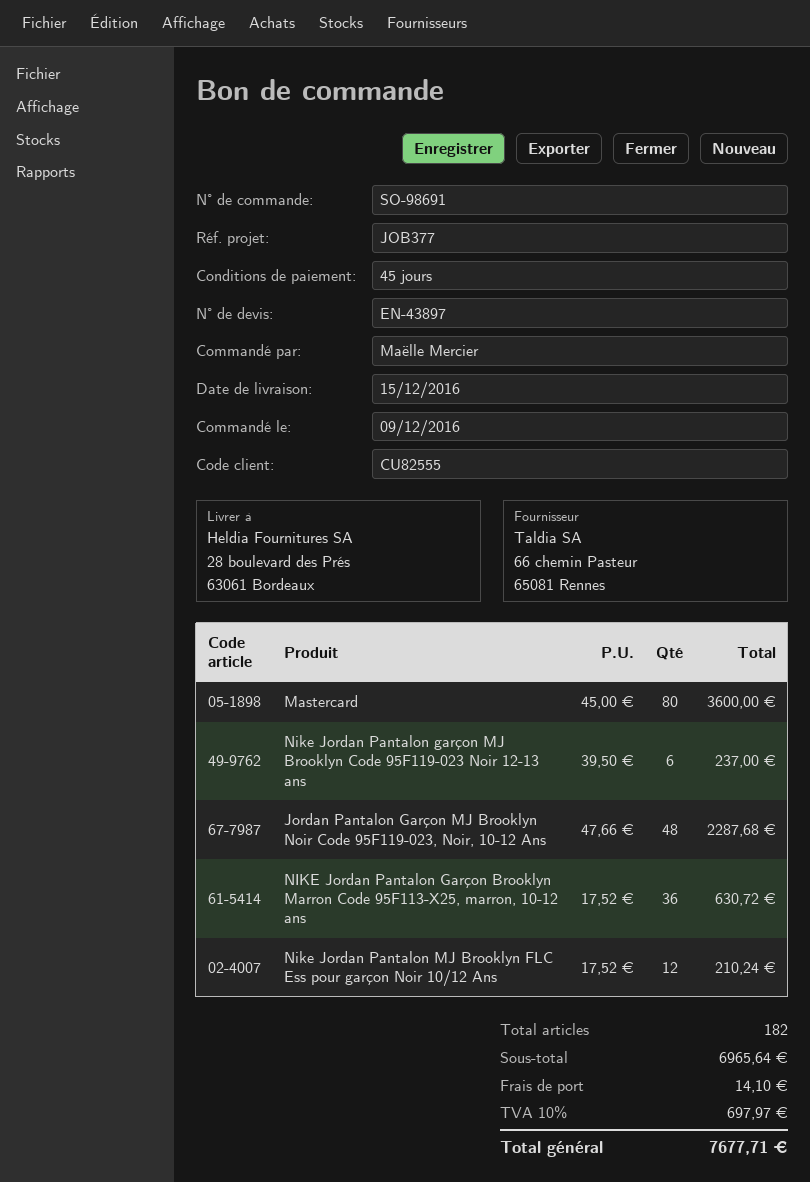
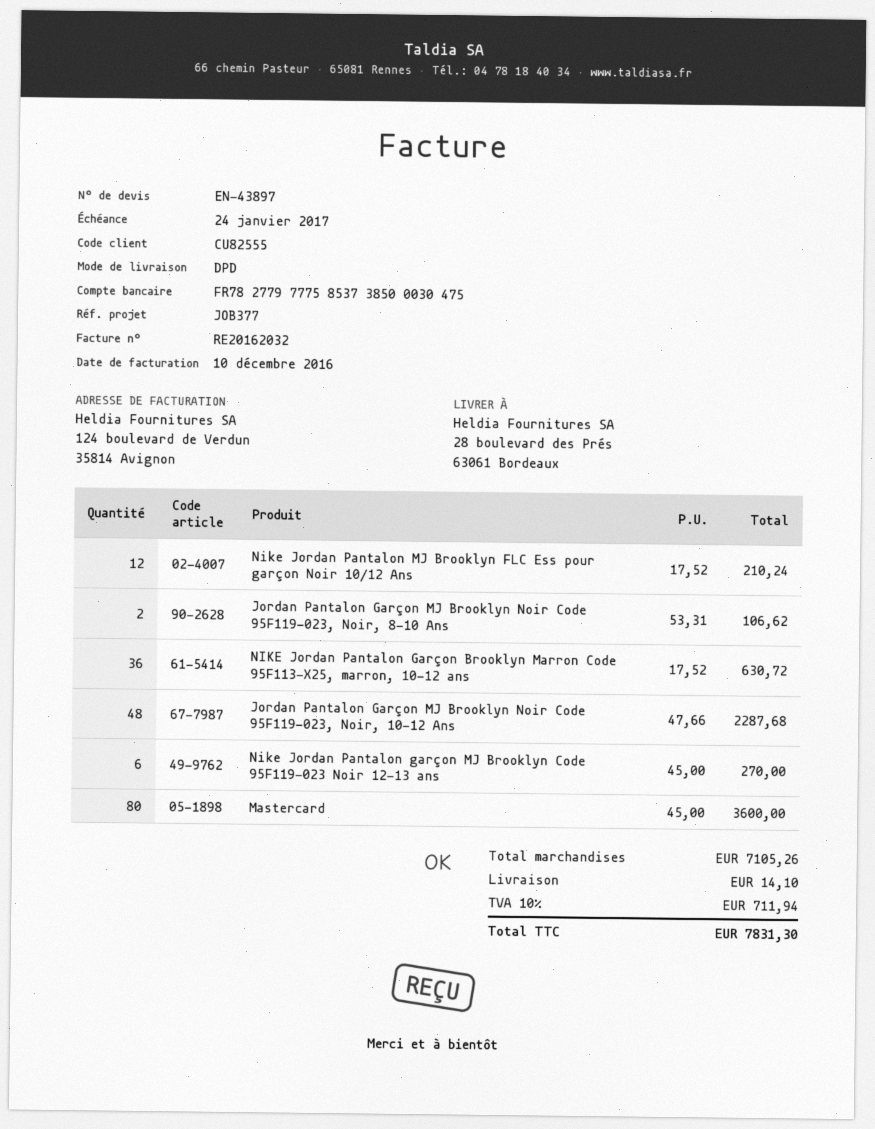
Nike Jordan Pantalon garçon MJ Brooklyn Code 95F119-023 Noir 12-13 ans: 6 x 39.50 = 237.00 -> 6 x 45.00 = 270.00
Jordan Pantalon Garçon MJ Brooklyn Noir Code 95F119-023, Noir, 8-10 Ans: none -> 2 x 53.31 = 106.62
subtotal: 6965.64 -> 7105.26
tax: 10% = 697.97 -> 10% = 711.94
total: 7677.71 -> 7831.30

